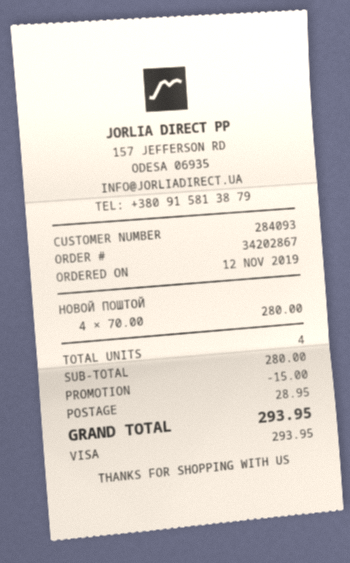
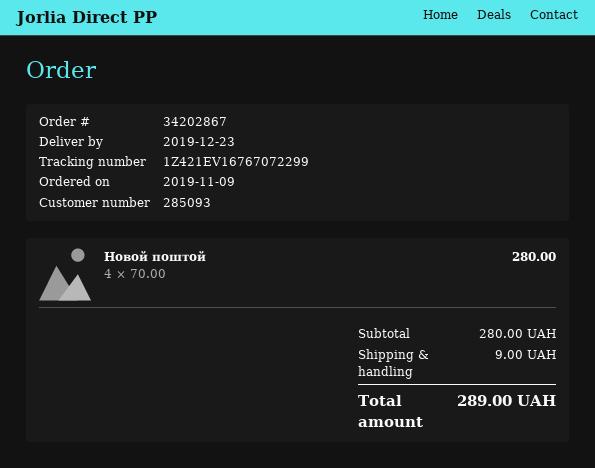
order date: 2019-11-12 -> 2019-11-09
customer number: 284093 -> 285093
discount: 15.00 -> none
shipping: 28.95 -> 9.00
total: 293.95 -> 289.00

